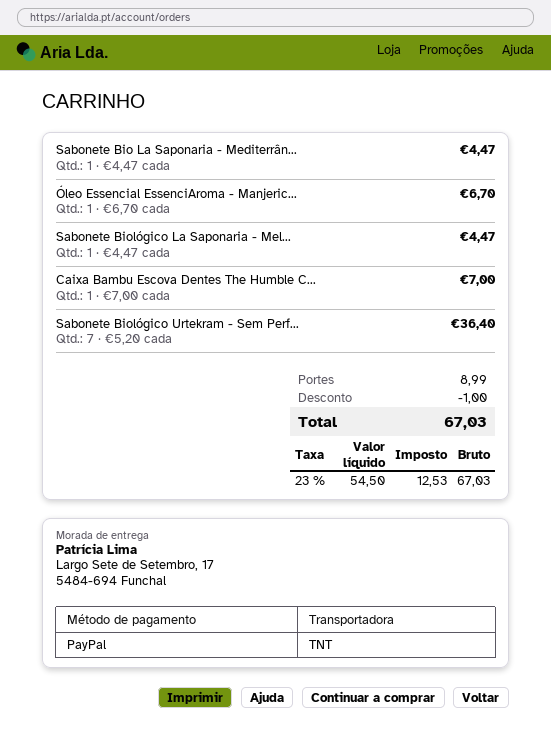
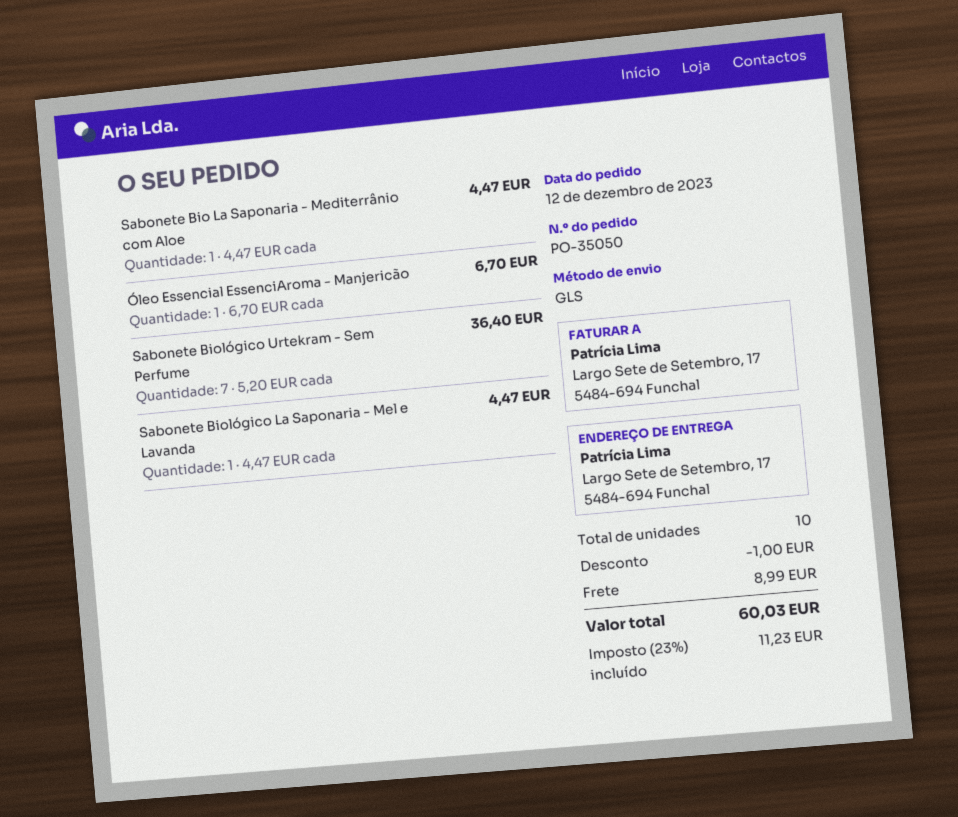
shipping method: TNT -> GLS
Caixa Bambu Escova Dentes The Humble C...: 1 x 7.00 = 7.00 -> none
tax: 23% = 12.53 -> 23% = 11.23
total: 67.03 -> 60.03

